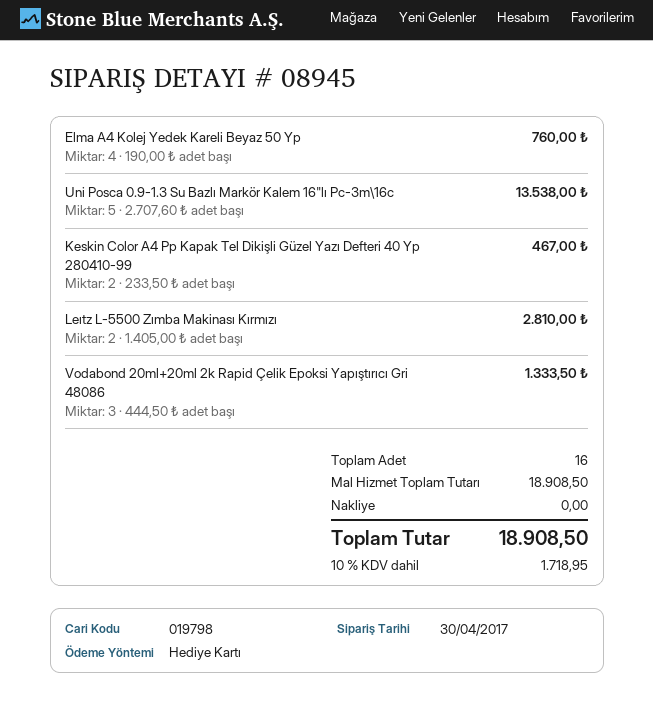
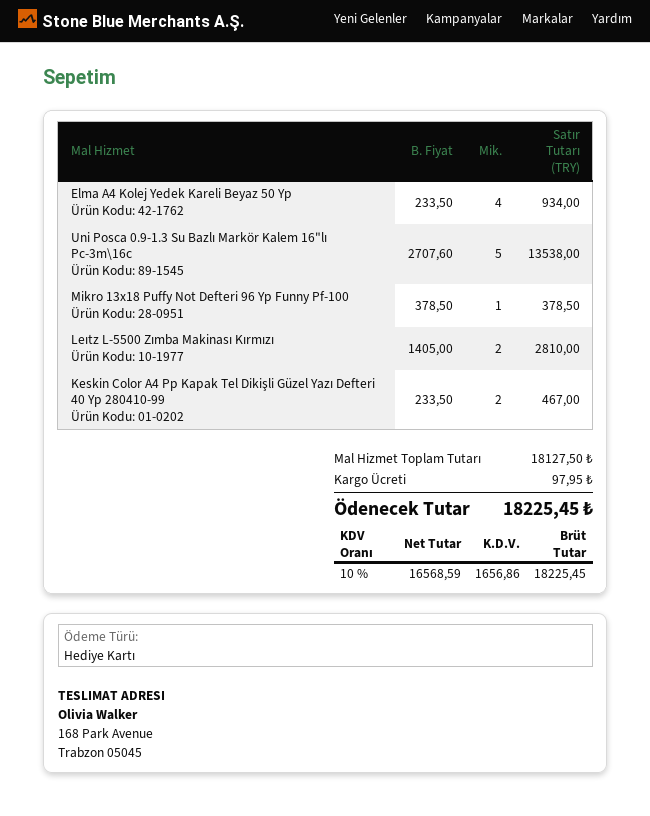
Elma A4 Kolej Yedek Kareli Beyaz 50 Yp: 4 x 190.00 = 760.00 -> 4 x 233.50 = 934.00
Vodabond 20ml+20ml 2k Rapid Çelik Epoksi Yapıştırıcı Gri 48086: 3 x 444.50 = 1333.50 -> none
Mikro 13x18 Puffy Not Defteri 96 Yp Funny Pf-100: none -> 1 x 378.50 = 378.50
subtotal: 18908.50 -> 18127.50
shipping: 0.00 -> 97.95
tax: 10% = 1718.95 -> 10% = 1656.86
total: 18908.50 -> 18225.45

